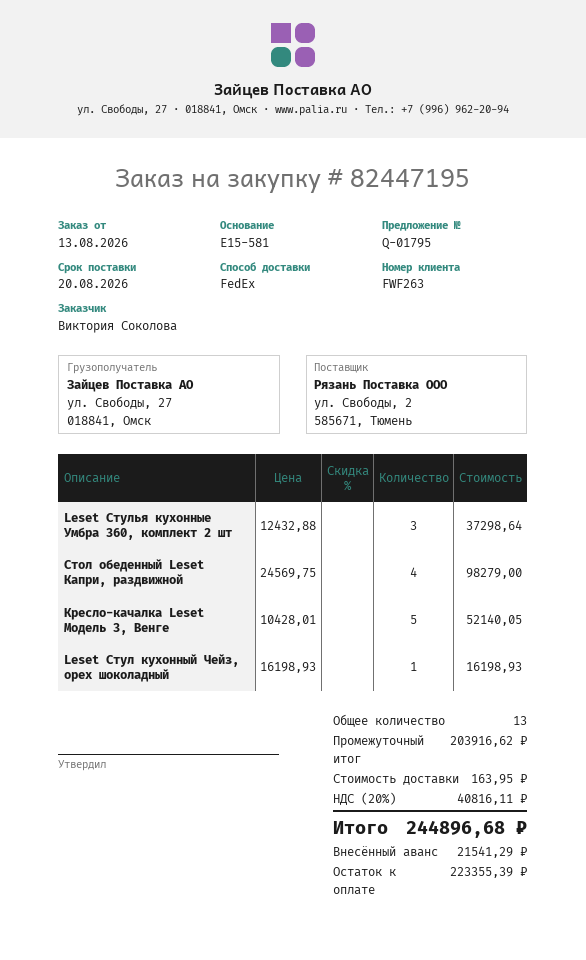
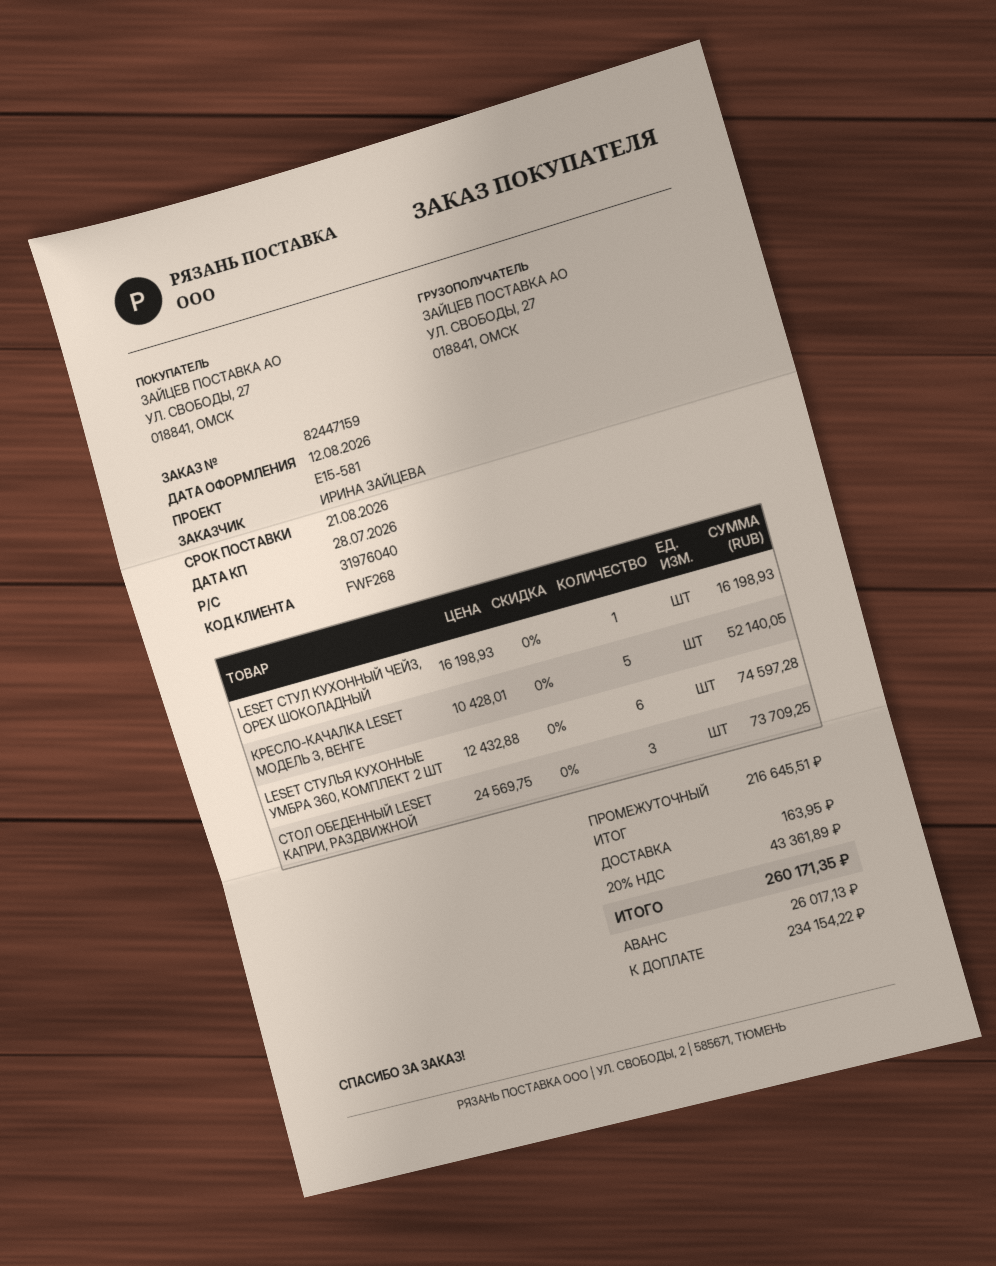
order number: 82447195 -> 82447159
order date: 2026-08-13 -> 2026-08-12
delivery date: 2026-08-20 -> 2026-08-21
customer number: FWF263 -> FWF268
ordered by: Виктория Соколова -> ИРИНА ЗАЙЦЕВА
Leset Стулья кухонные Умбра 360, комплект 2 шт: 3 x 12432.88 = 37298.64 -> 6 x 12432.88 = 74597.28
Стол обеденный Leset Капри, раздвижной: 4 x 24569.75 = 98279.00 -> 3 x 24569.75 = 73709.25
subtotal: 203916.62 -> 216645.51
tax: 20% = 40816.11 -> 20% = 43361.89
total: 244896.68 -> 260171.35
deposit: 21541.29 -> 26017.13
balance: 223355.39 -> 234154.22

